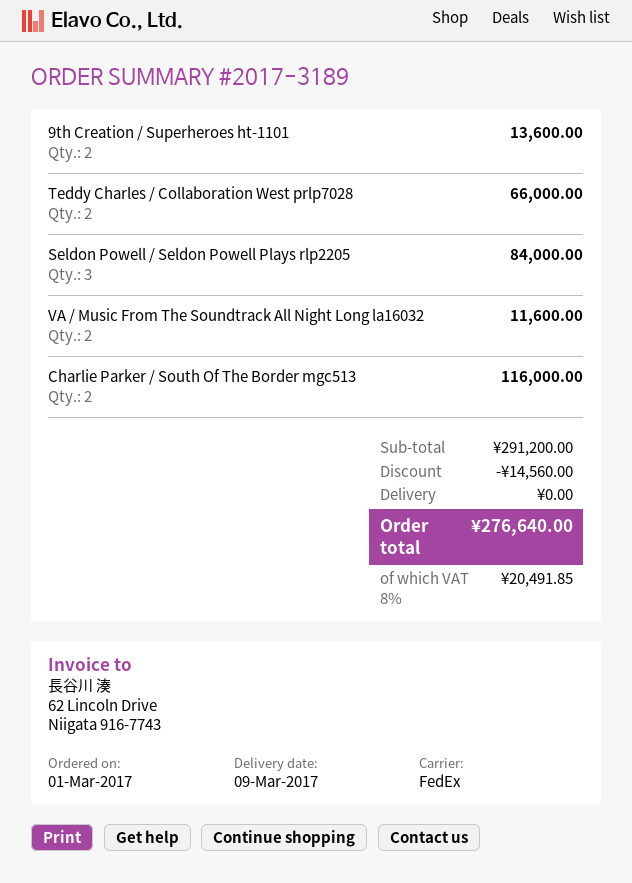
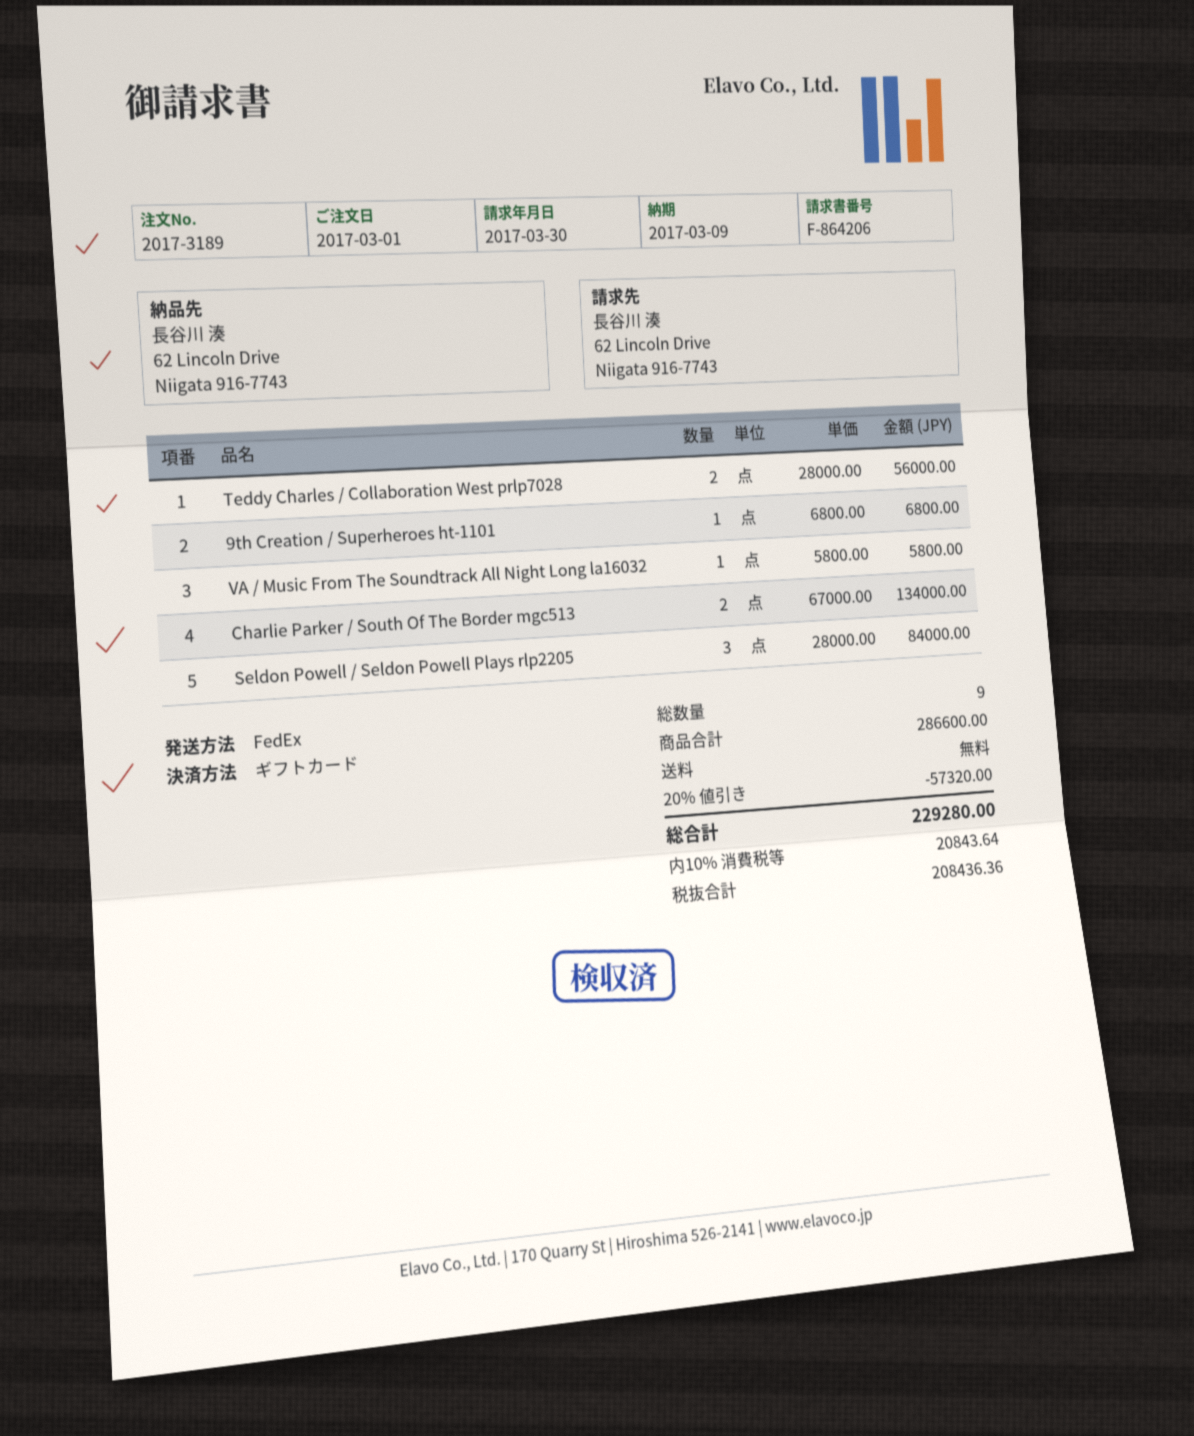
9th Creation / Superheroes ht-1101: 2 for 13600.00 -> 1 for 6800.00
Teddy Charles / Collaboration West prlp7028: 2 for 66000.00 -> 2 for 56000.00
VA / Music From The Soundtrack All Night Long la16032: 2 for 11600.00 -> 1 for 5800.00
Charlie Parker / South Of The Border mgc513: 2 for 116000.00 -> 2 for 134000.00
subtotal: 291200.00 -> 286600.00
discount: 14560.00 -> 57320.00
tax: 8% = 20491.85 -> 10% = 20843.64
total: 276640.00 -> 229280.00

